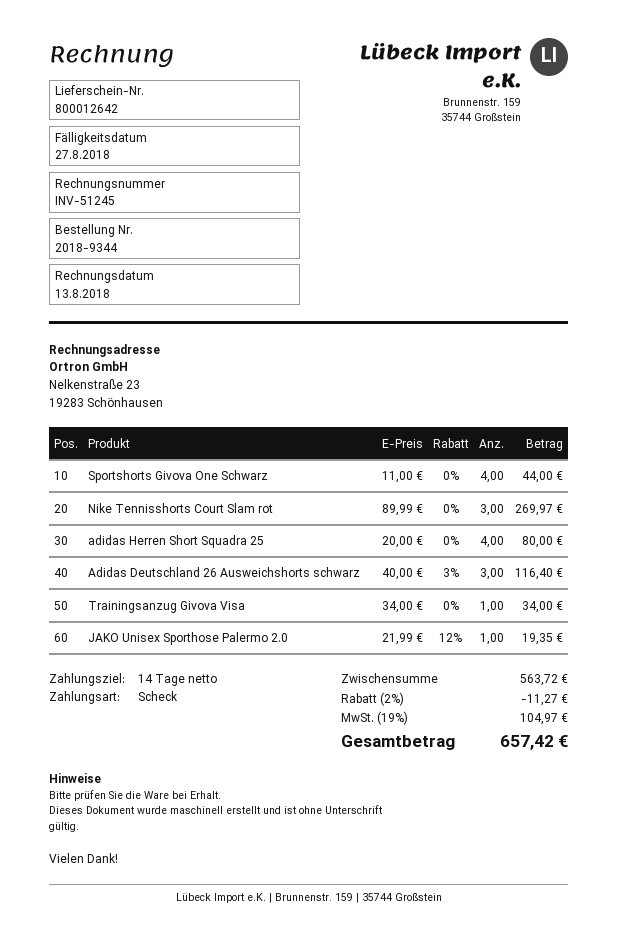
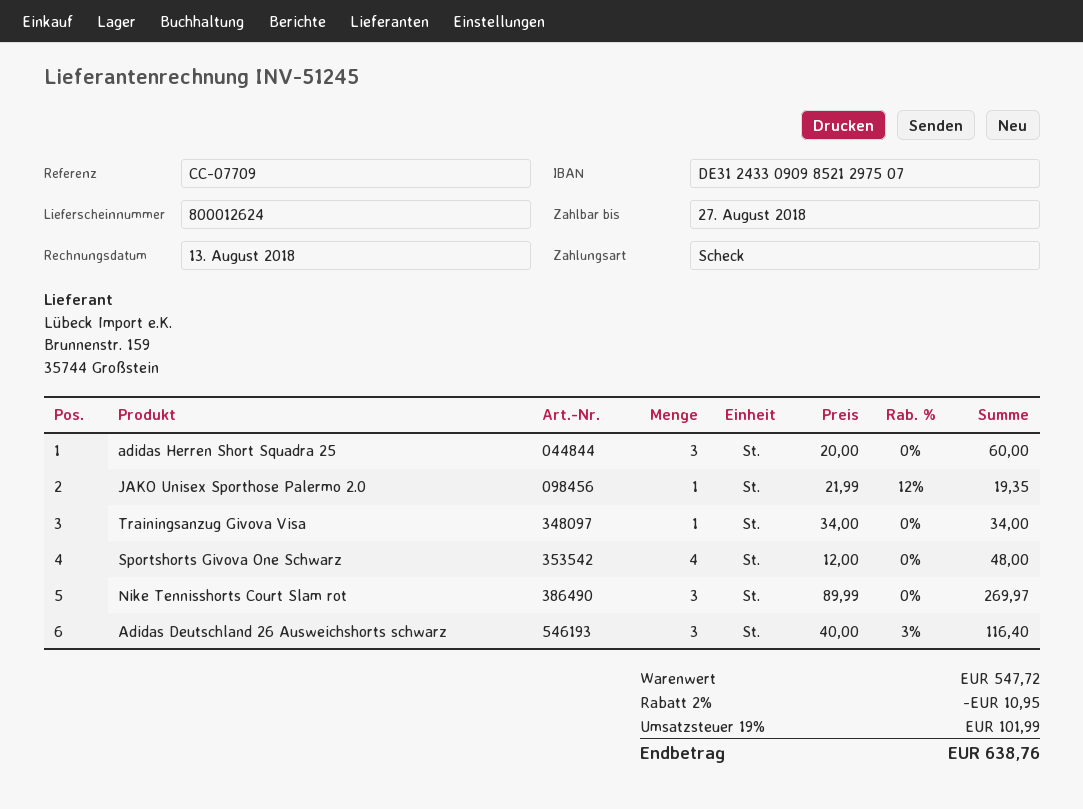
delivery note number: 800012642 -> 800012624
Sportshorts Givova One Schwarz: 4 x 11.00 = 44.00 -> 4 x 12.00 = 48.00
adidas Herren Short Squadra 25: 4 x 20.00 = 80.00 -> 3 x 20.00 = 60.00
subtotal: 563.72 -> 547.72
discount: 2% = 11.27 -> 2% = 10.95
tax: 19% = 104.97 -> 19% = 101.99
total: 657.42 -> 638.76

